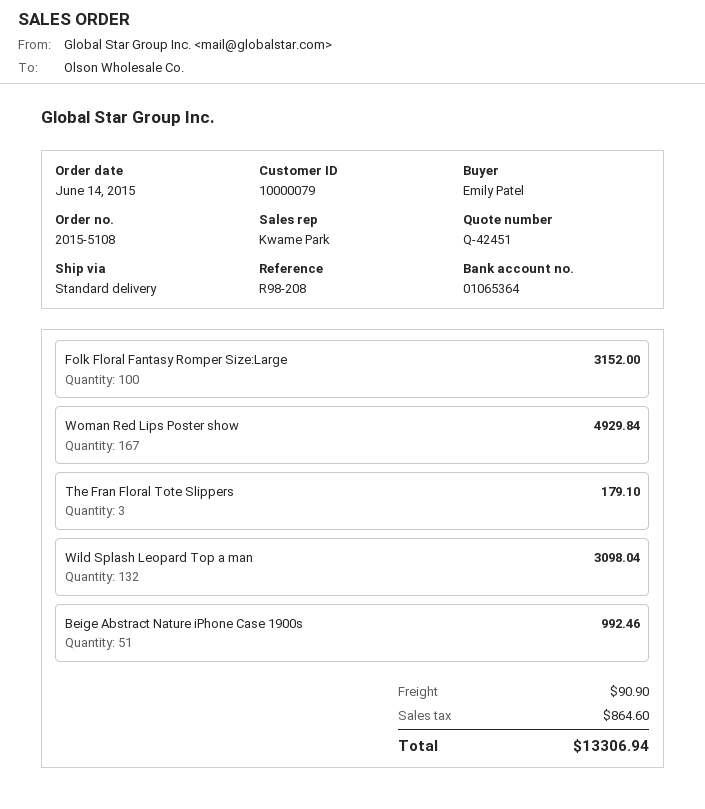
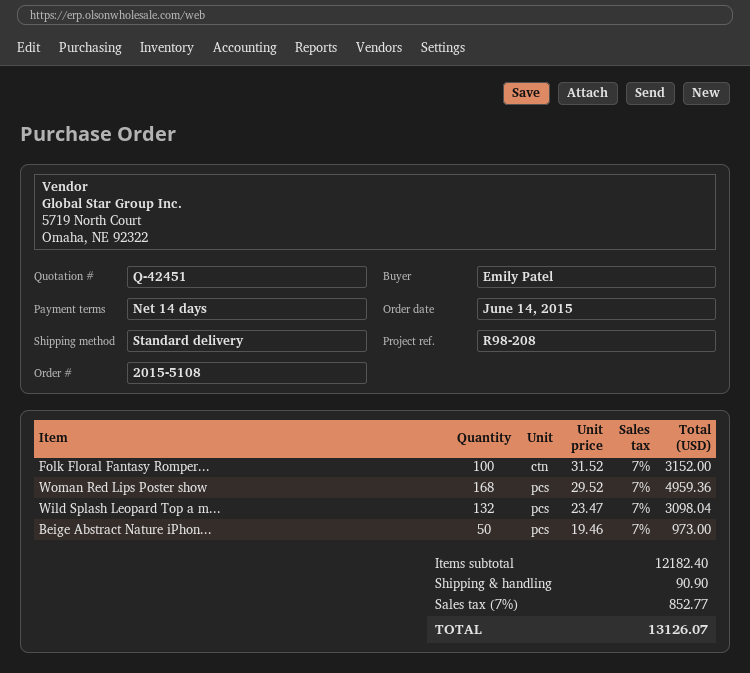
Woman Red Lips Poster show: 167 for 4929.84 -> 168 for 4959.36
The Fran Floral Tote Slippers: 3 for 179.10 -> none
Beige Abstract Nature iPhone Case 1900s: 51 for 992.46 -> 50 for 973.00
tax: 864.60 -> 852.77
total: 13306.94 -> 13126.07

